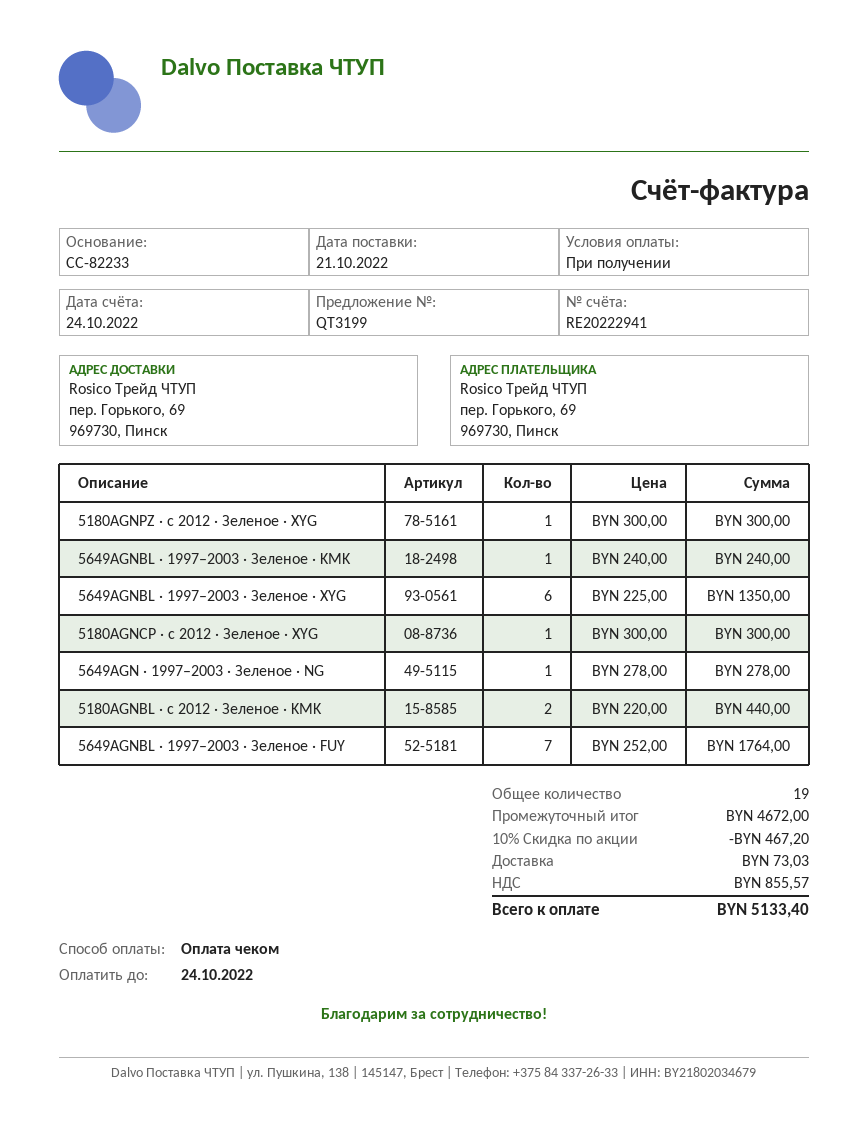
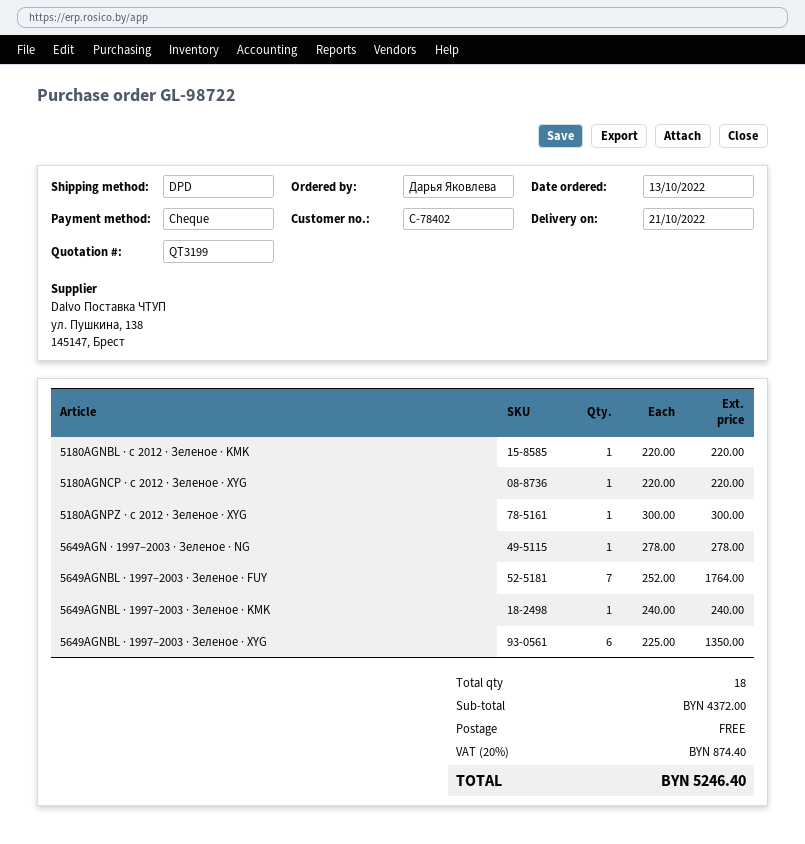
5180AGNCP · с 2012 · Зеленое · XYG: 1 x 300.00 = 300.00 -> 1 x 220.00 = 220.00
5180AGNBL · с 2012 · Зеленое · KMK: 2 x 220.00 = 440.00 -> 1 x 220.00 = 220.00
total quantity: 19 -> 18
subtotal: 4672.00 -> 4372.00
discount: 10% = 467.20 -> none
shipping: 73.03 -> 0.00
tax: 855.57 -> 874.40
total: 5133.40 -> 5246.40

